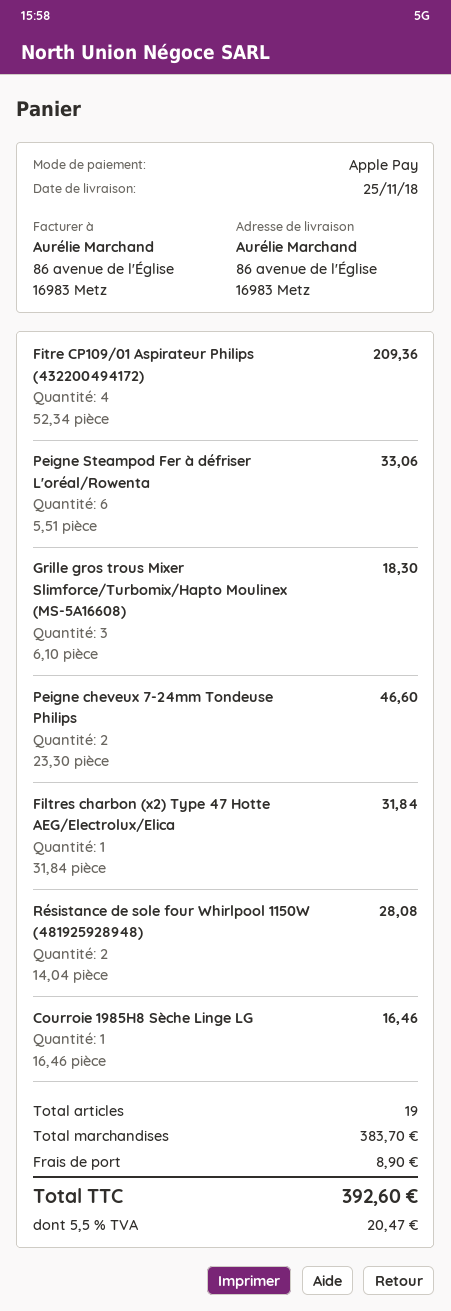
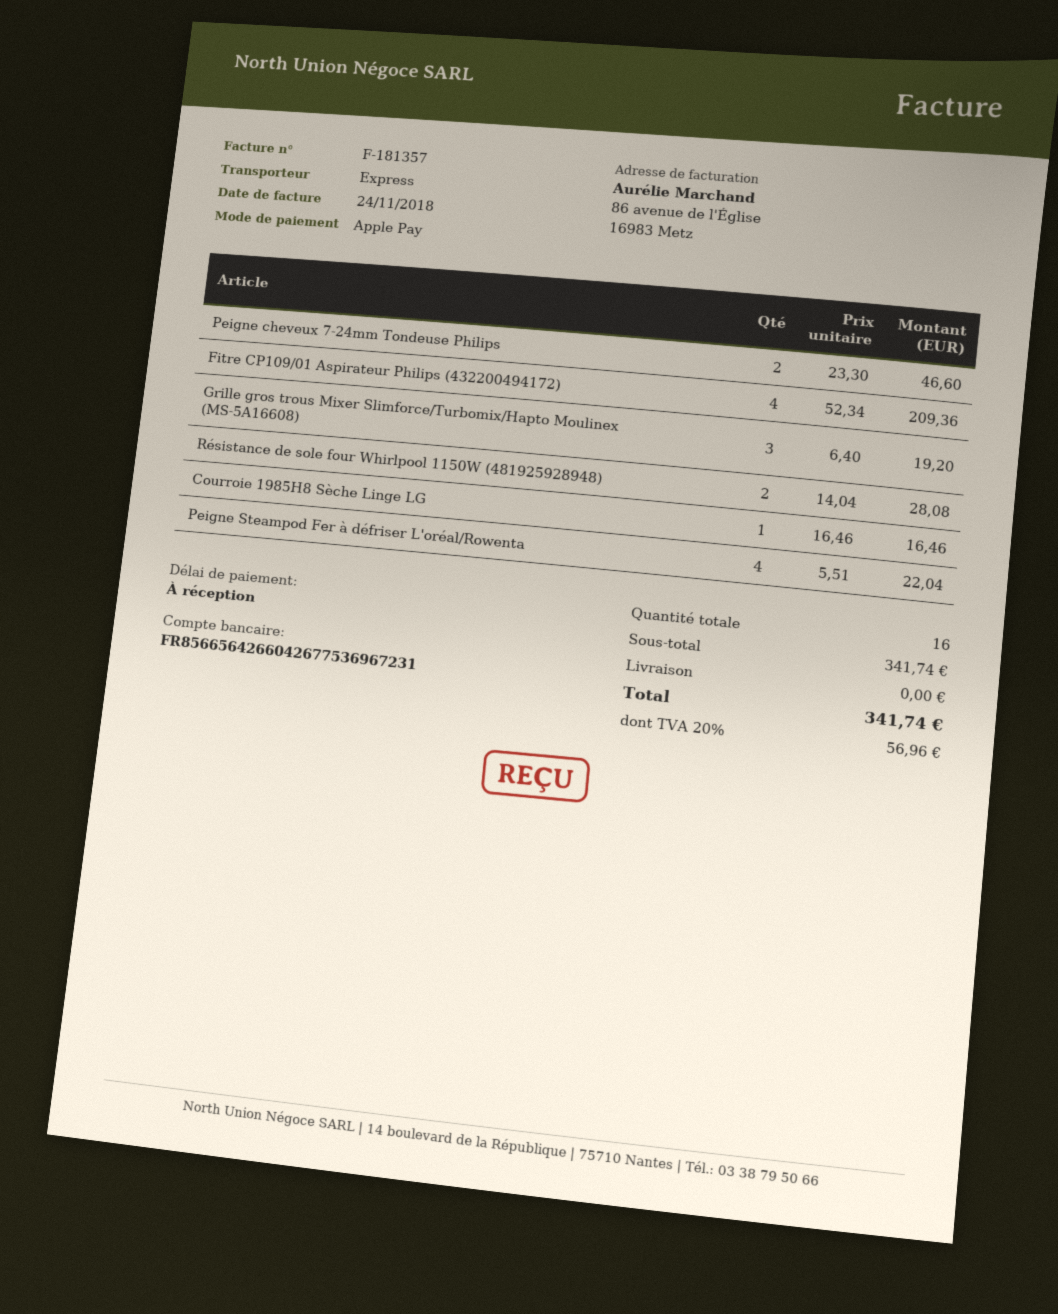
Peigne Steampod Fer à défriser L'oréal/Rowenta: 6 x 5.51 = 33.06 -> 4 x 5.51 = 22.04
Grille gros trous Mixer Slimforce/Turbomix/Hapto Moulinex (MS-5A16608): 3 x 6.10 = 18.30 -> 3 x 6.40 = 19.20
Filtres charbon (x2) Type 47 Hotte AEG/Electrolux/Elica: 1 x 31.84 = 31.84 -> none
total quantity: 19 -> 16
subtotal: 383.70 -> 341.74
shipping: 8.90 -> 0.00
tax: 5.5% = 20.47 -> 20% = 56.96
total: 392.60 -> 341.74

